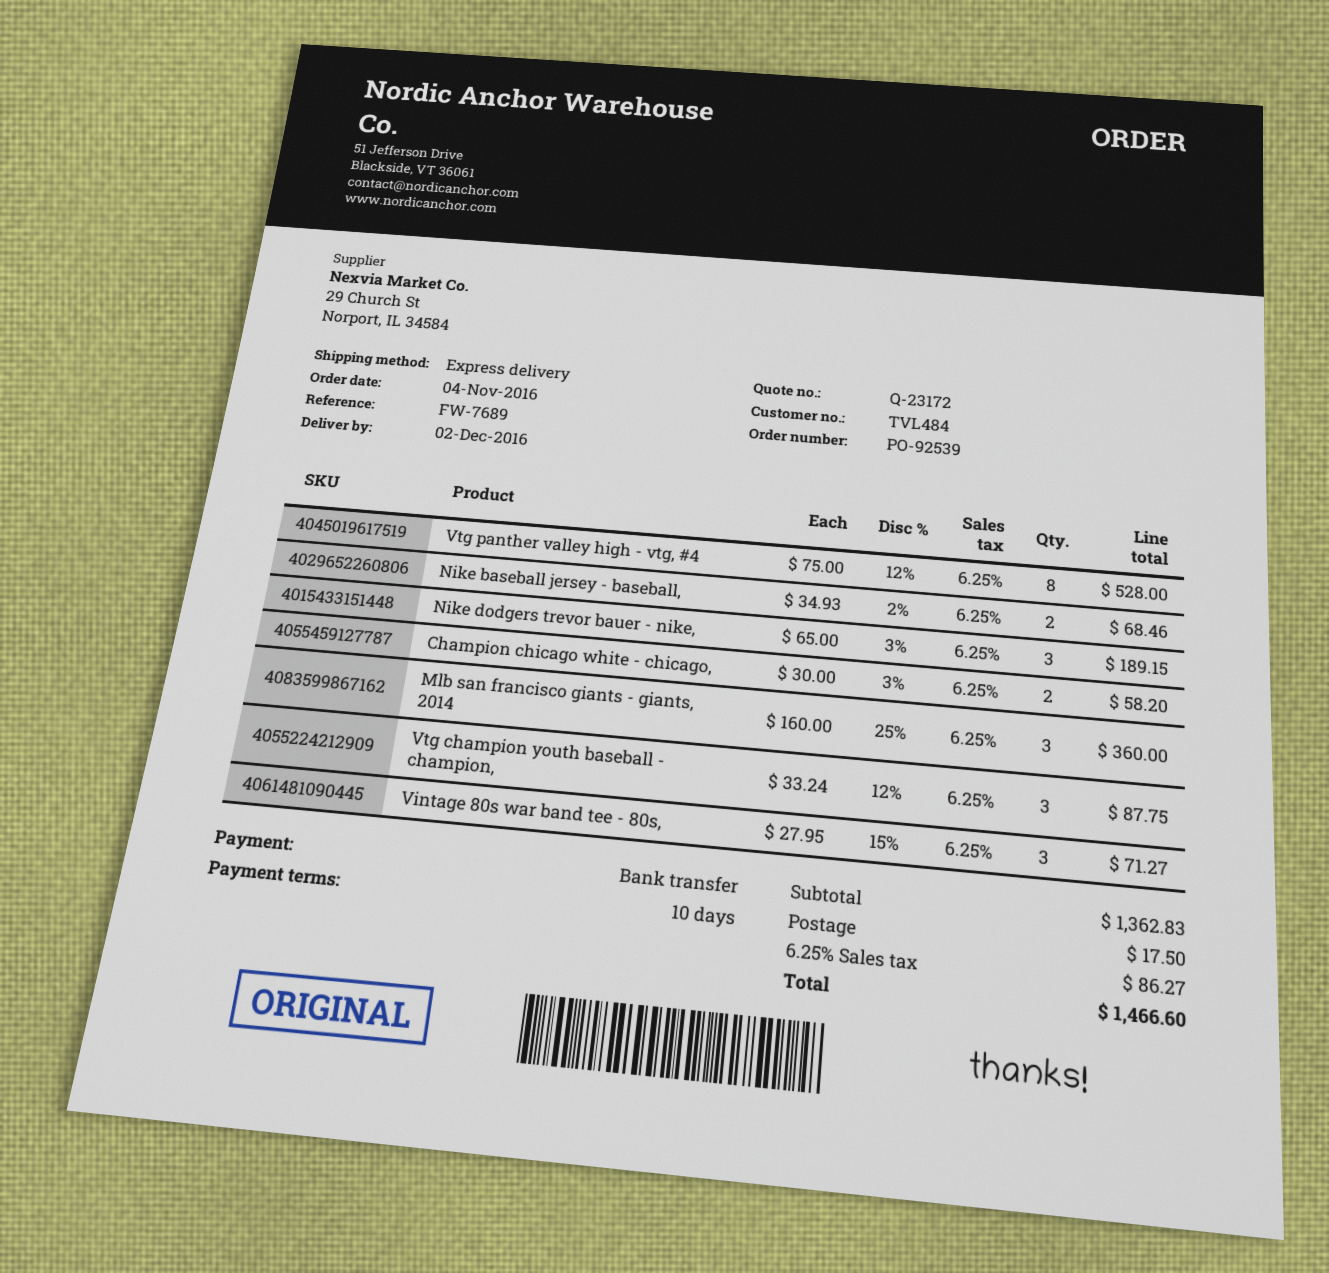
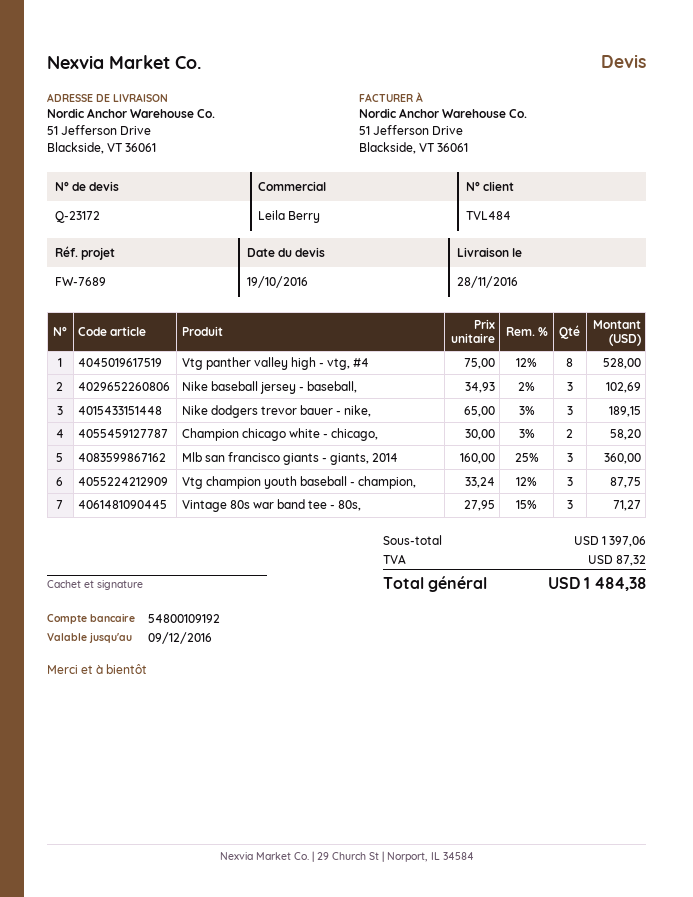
delivery date: 2016-12-02 -> 2016-11-28
Nike baseball jersey - baseball,: 2 x 34.93 - 2% = 68.46 -> 3 x 34.93 - 2% = 102.69
subtotal: 1362.83 -> 1397.06
shipping: 17.50 -> none
tax: 86.27 -> 87.32
total: 1466.60 -> 1484.38

